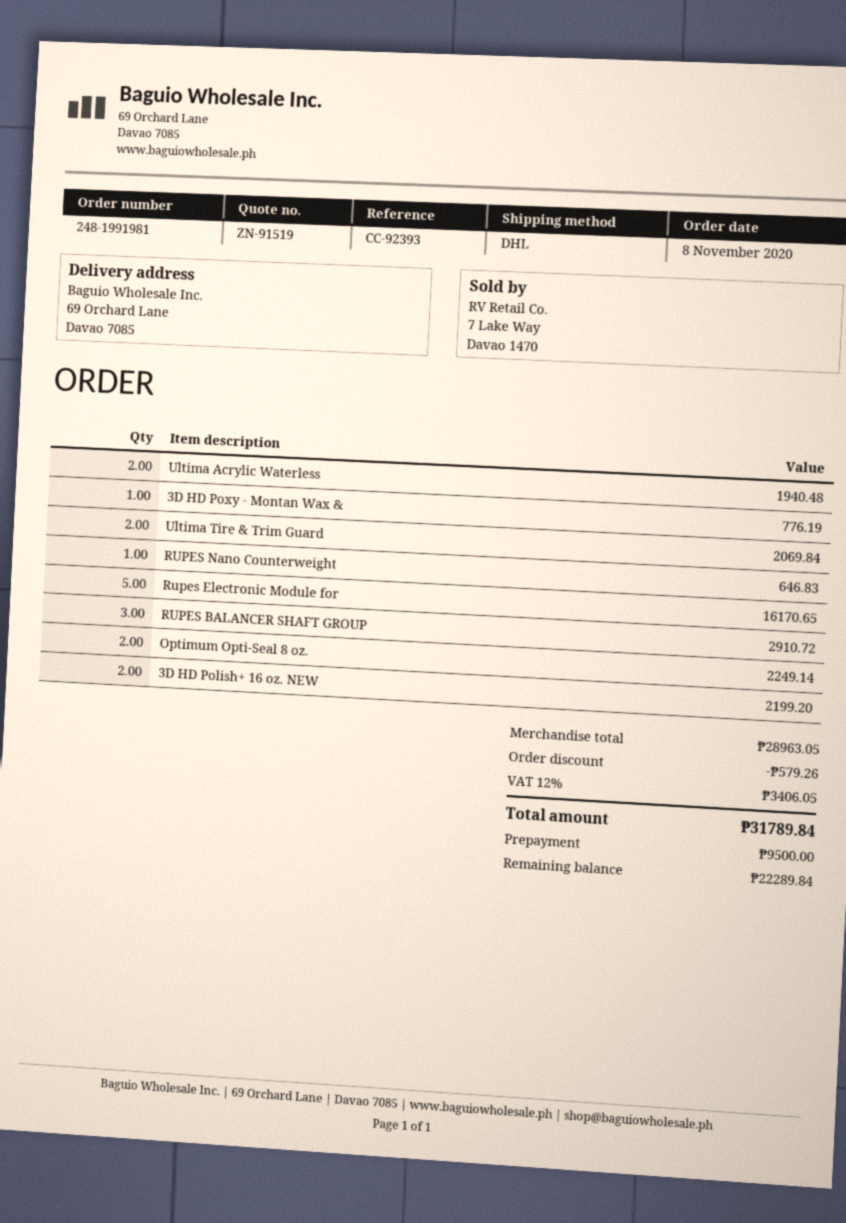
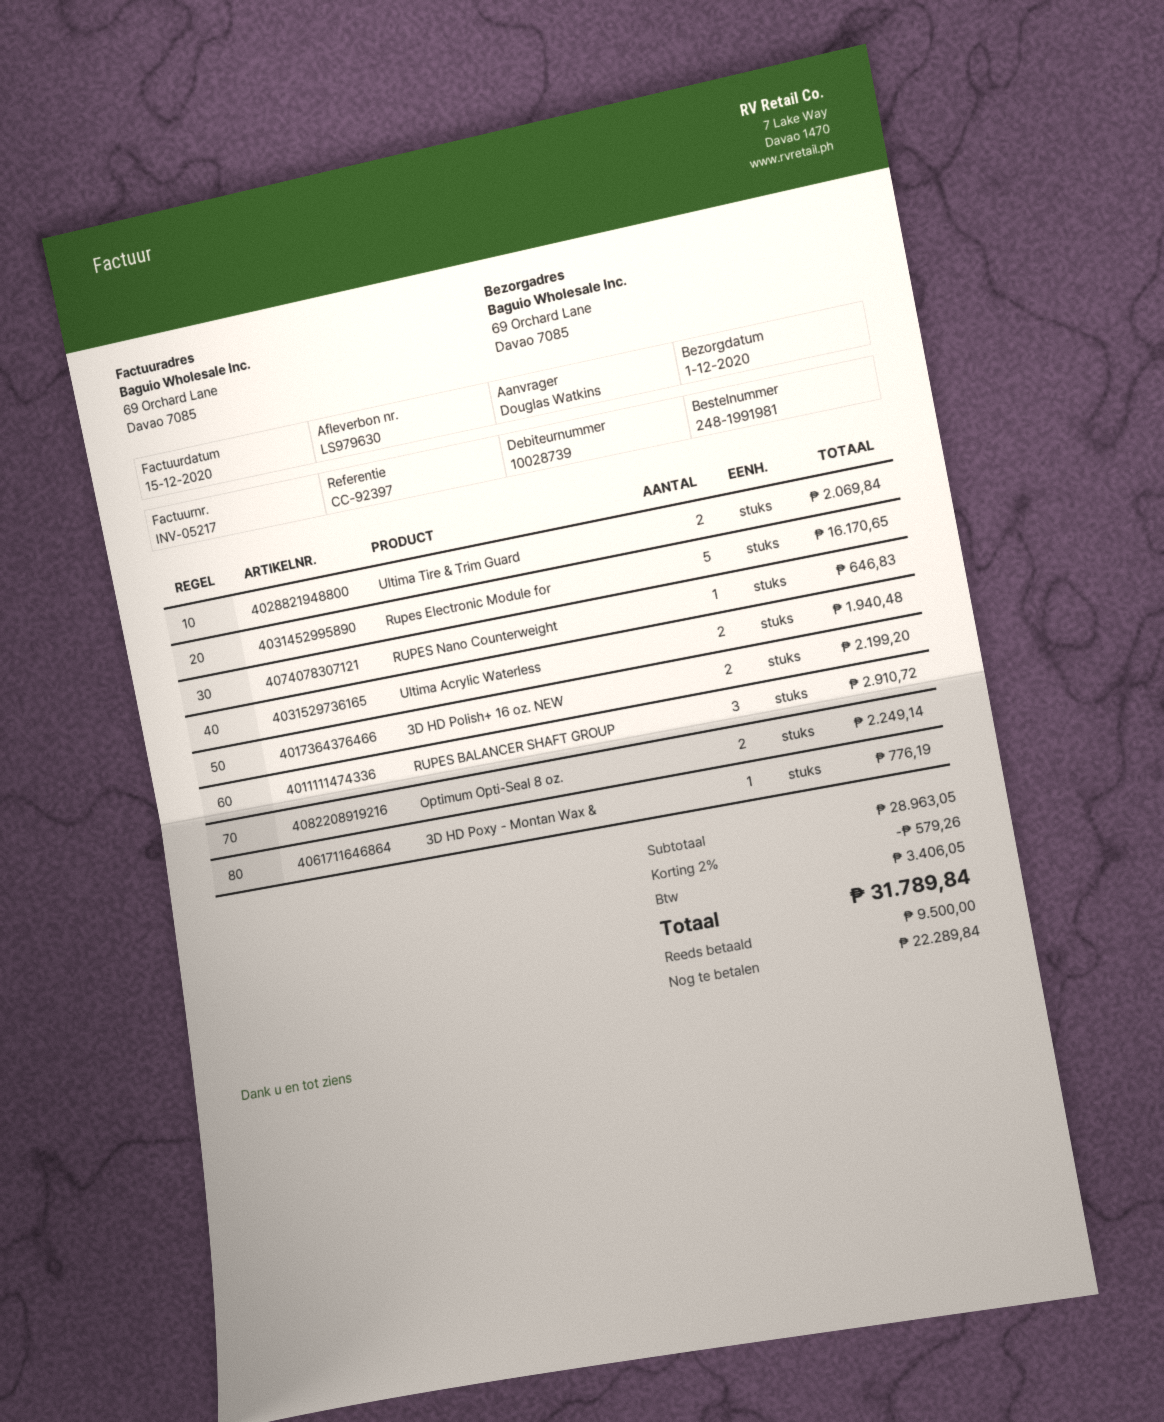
reference: CC-92393 -> CC-92397

